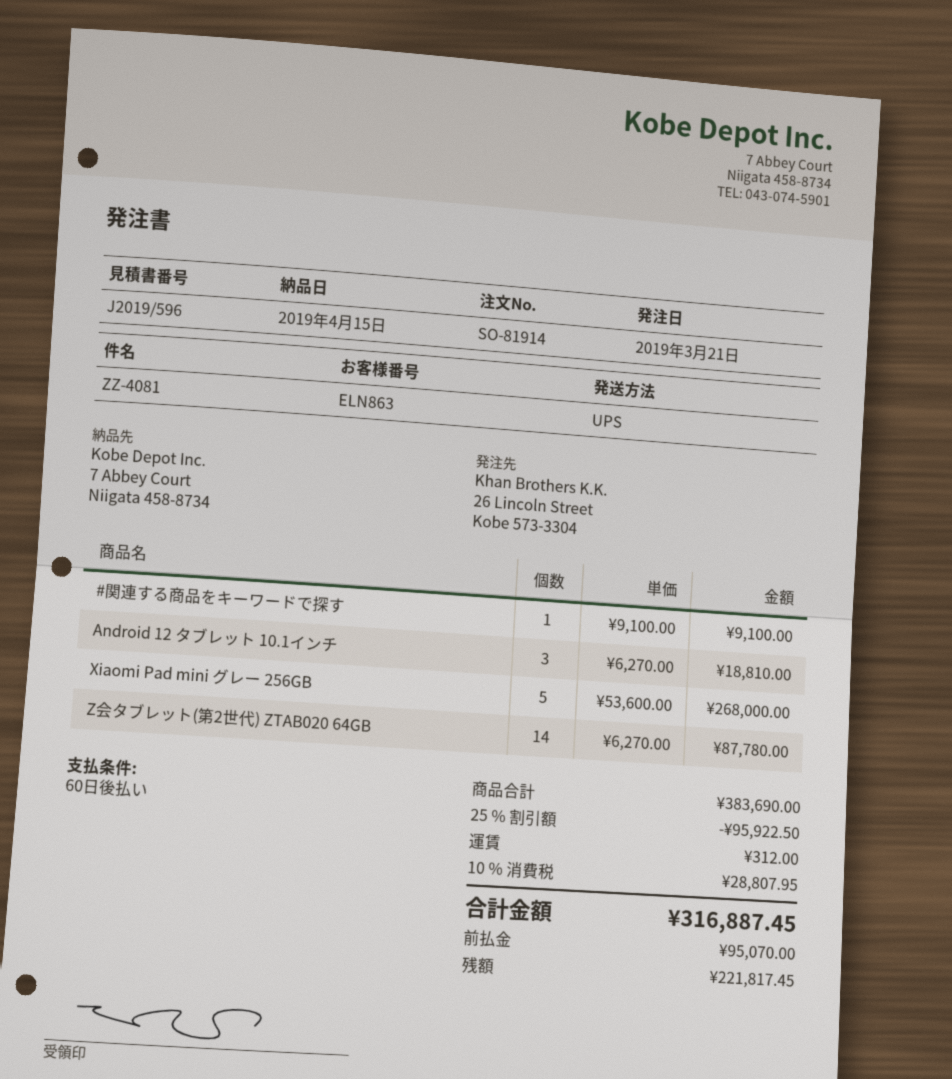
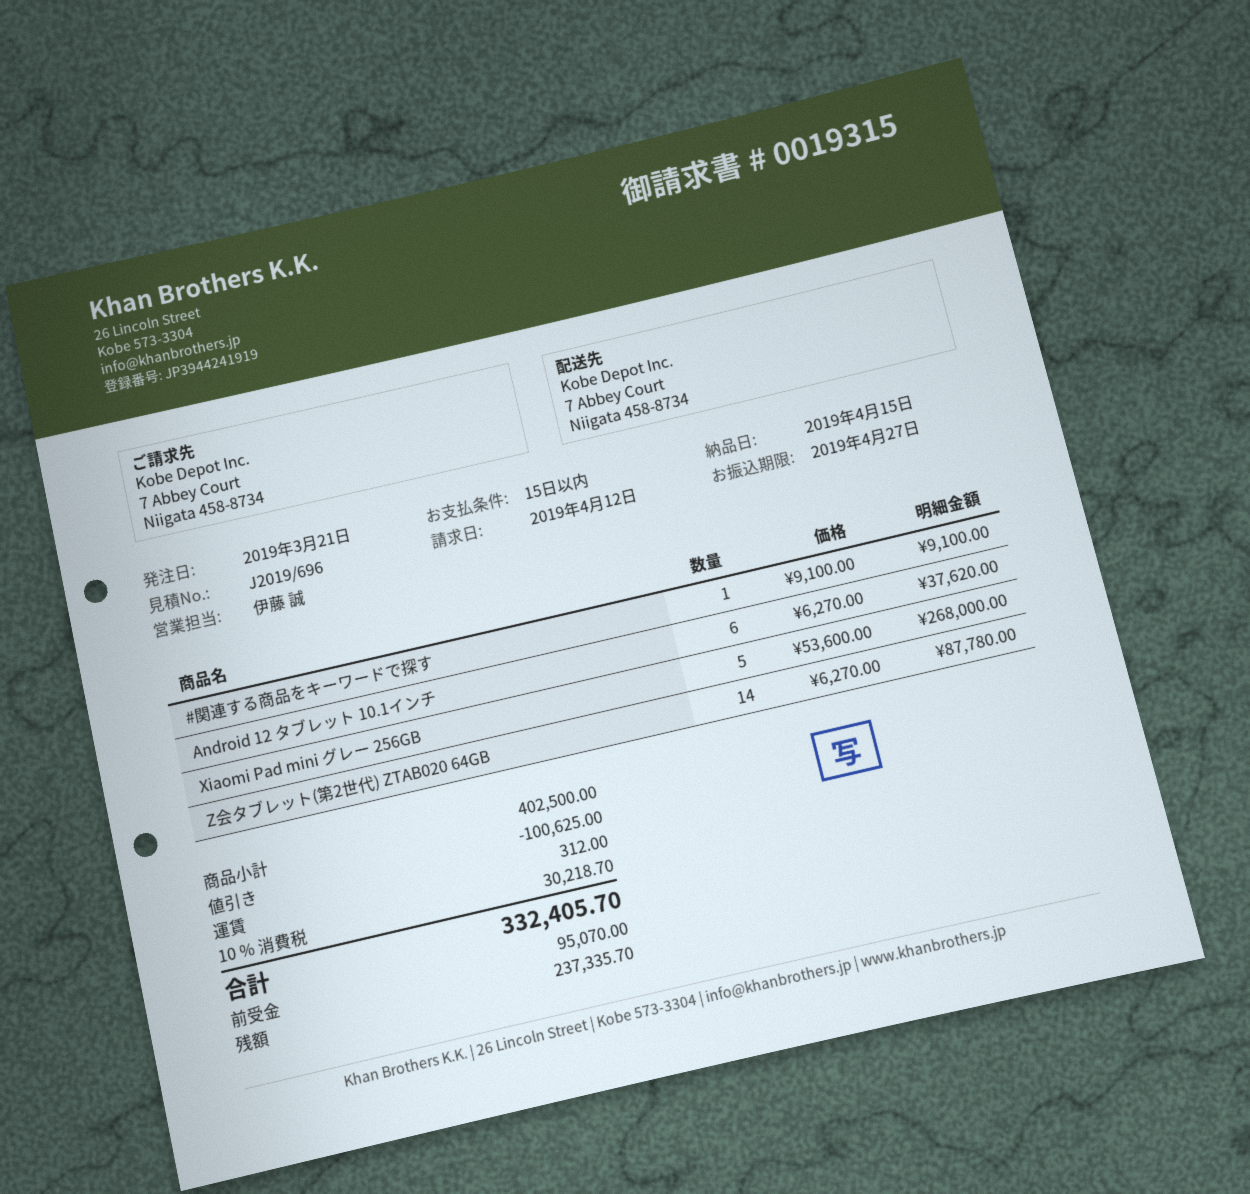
quote number: J2019/596 -> J2019/696
payment terms: 60 days -> 15 days
Android 12 タブレット 10.1インチ: 3 x 6270.00 = 18810.00 -> 6 x 6270.00 = 37620.00
subtotal: 383690.00 -> 402500.00
discount: 95922.50 -> 100625.00
tax: 10% = 28807.95 -> 10% = 30218.70
total: 316887.45 -> 332405.70
balance: 221817.45 -> 237335.70

